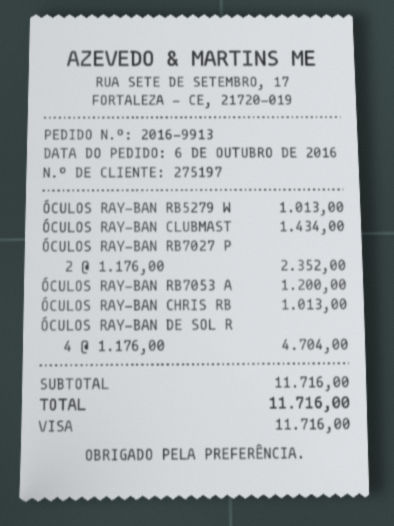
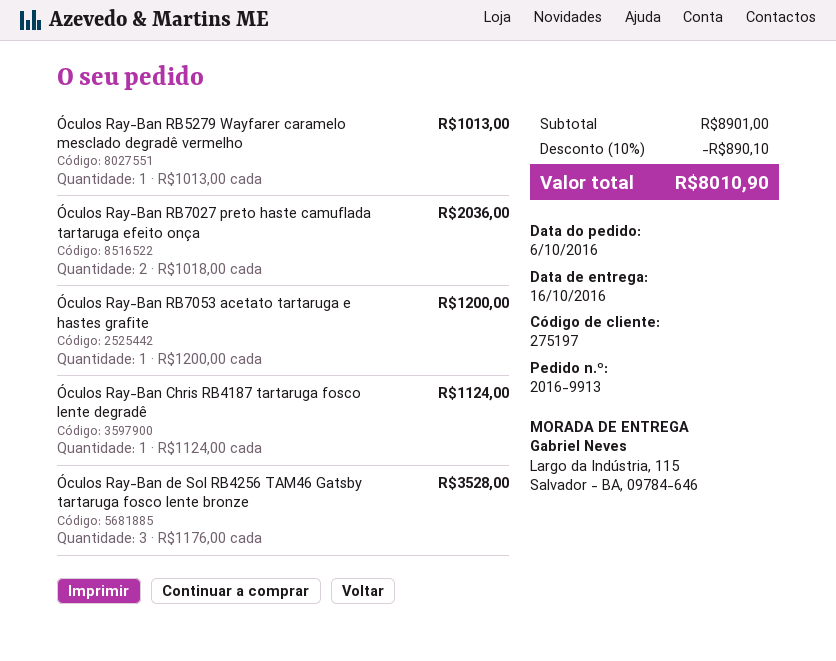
ÓCULOS RAY-BAN CLUBMAST: 1 x 1434.00 = 1434.00 -> none
ÓCULOS RAY-BAN RB7027 P: 2 x 1176.00 = 2352.00 -> 2 x 1018.00 = 2036.00
ÓCULOS RAY-BAN CHRIS RB: 1 x 1013.00 = 1013.00 -> 1 x 1124.00 = 1124.00
ÓCULOS RAY-BAN DE SOL R: 4 x 1176.00 = 4704.00 -> 3 x 1176.00 = 3528.00
subtotal: 11716.00 -> 8901.00
discount: none -> 10% = 890.10
total: 11716.00 -> 8010.90

